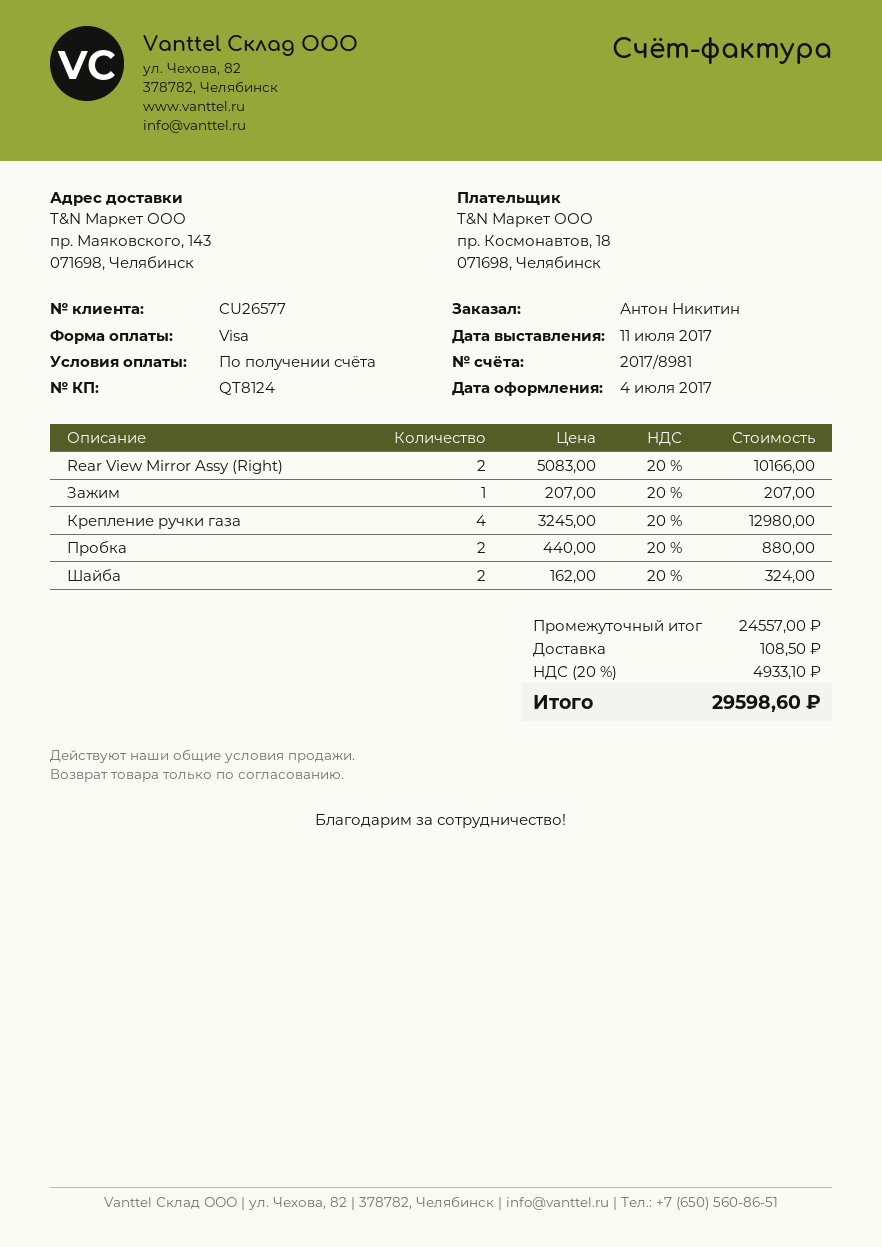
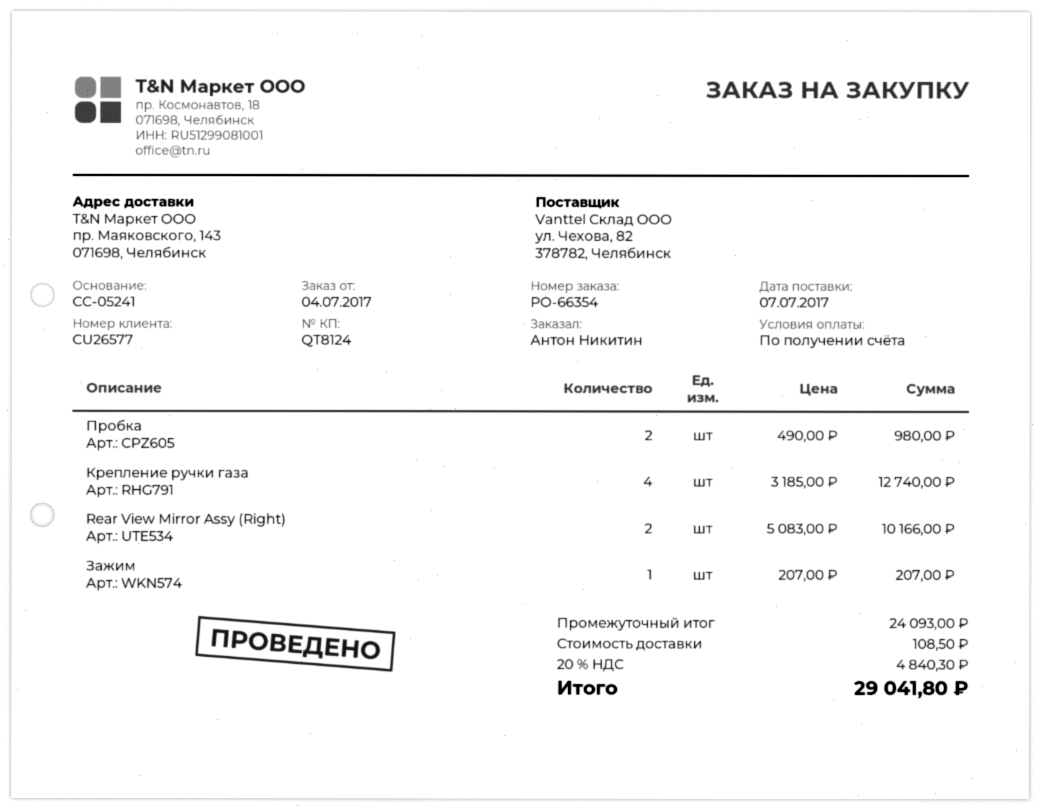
Крепление ручки газа: 4 x 3245.00 = 12980.00 -> 4 x 3185.00 = 12740.00
Пробка: 2 x 440.00 = 880.00 -> 2 x 490.00 = 980.00
Шайба: 2 x 162.00 = 324.00 -> none
subtotal: 24557.00 -> 24093.00
tax: 20% = 4933.10 -> 20% = 4840.30
total: 29598.60 -> 29041.80

